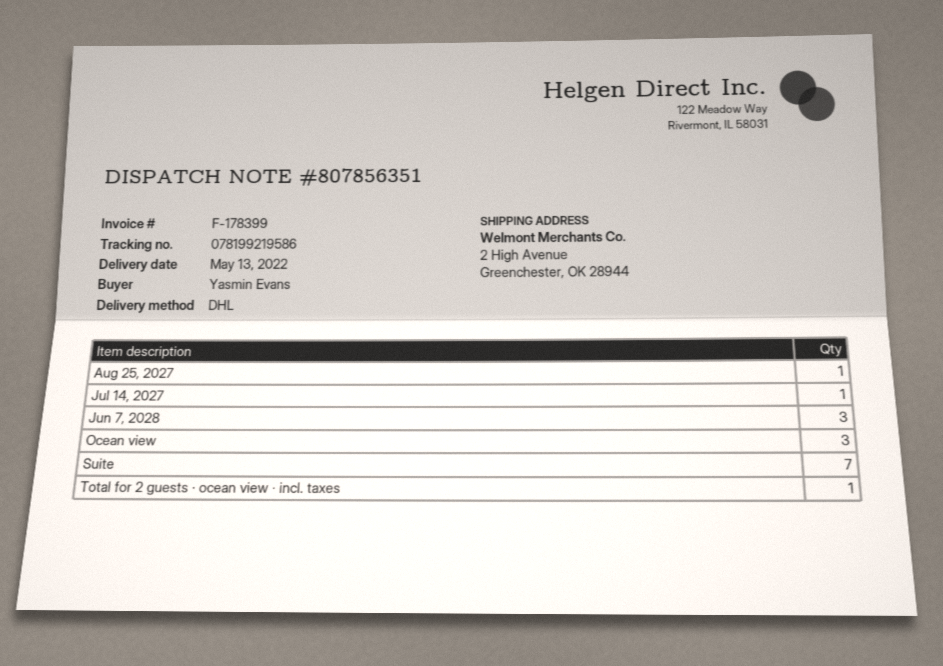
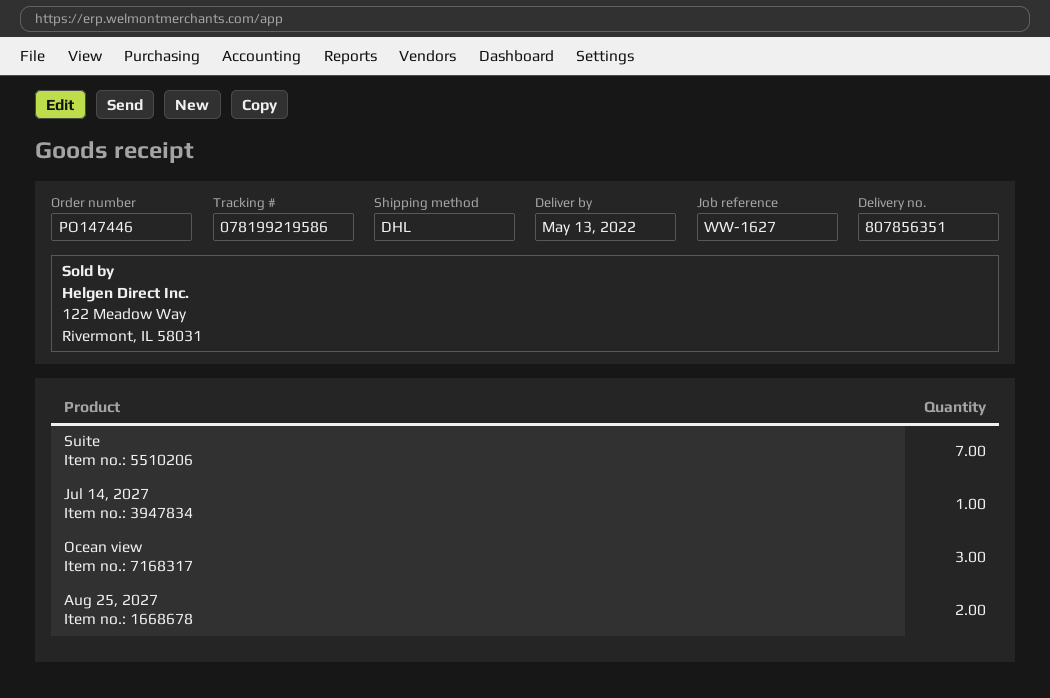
Aug 25, 2027: 1 -> 2
Jun 7, 2028: 3 -> none
Total for 2 guests · ocean view · incl. taxes: 1 -> none

